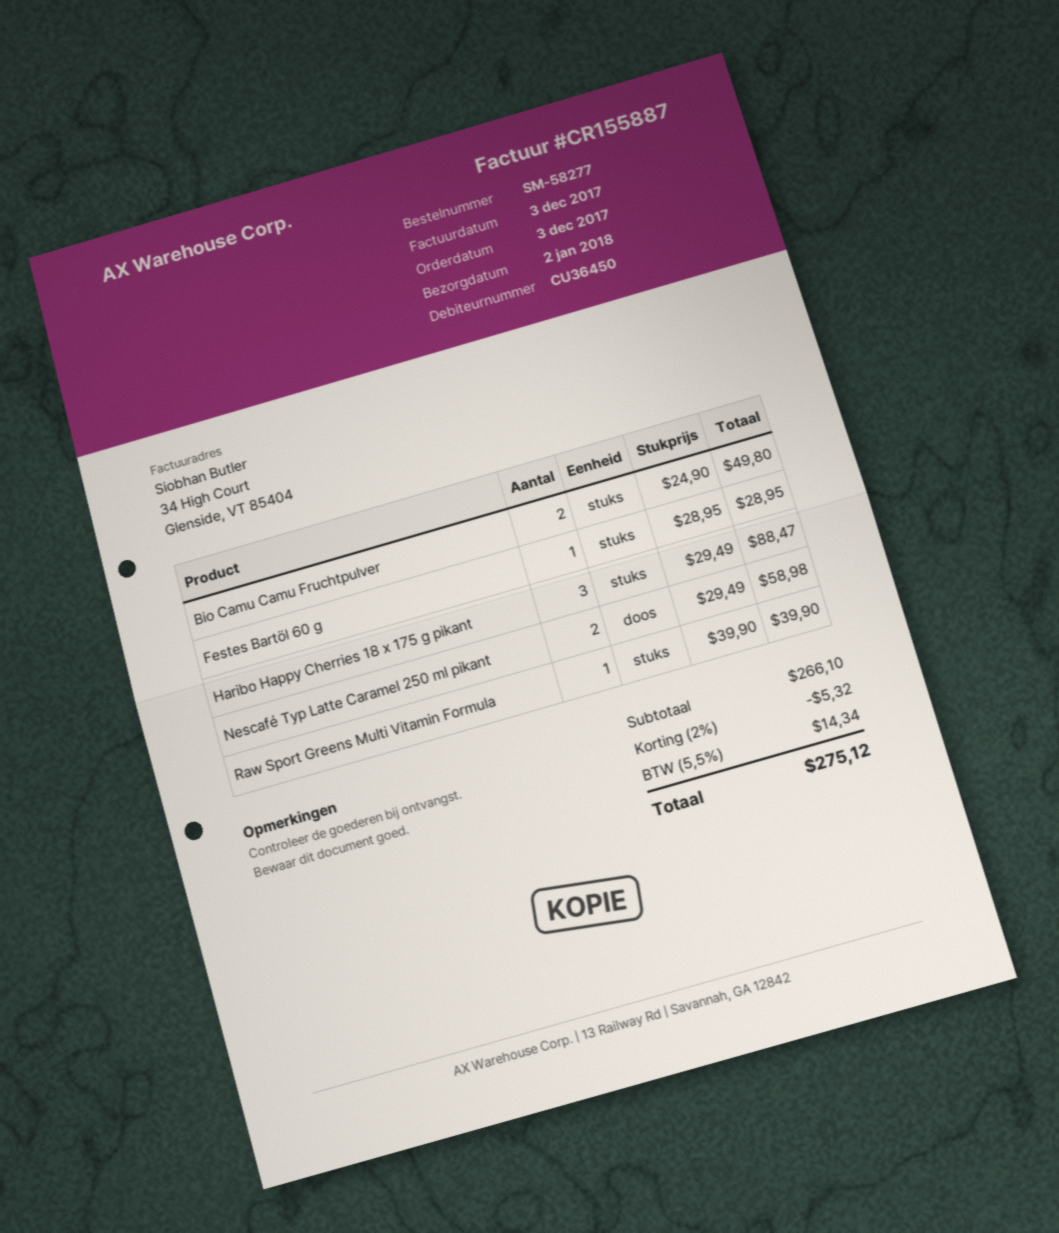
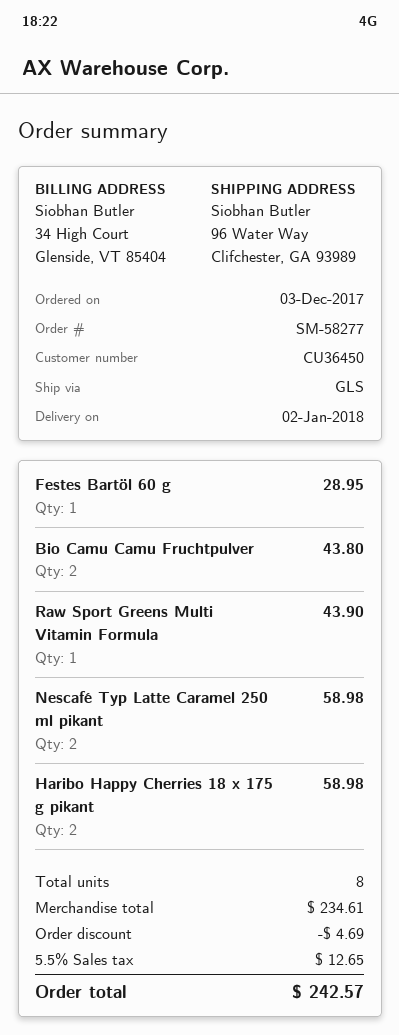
Bio Camu Camu Fruchtpulver: 2 for 49.80 -> 2 for 43.80
Haribo Happy Cherries 18 x 175 g pikant: 3 for 88.47 -> 2 for 58.98
Raw Sport Greens Multi Vitamin Formula: 1 for 39.90 -> 1 for 43.90
subtotal: 266.10 -> 234.61
discount: 5.32 -> 4.69
tax: 5.5% = 14.34 -> 5.5% = 12.65
total: 275.12 -> 242.57

